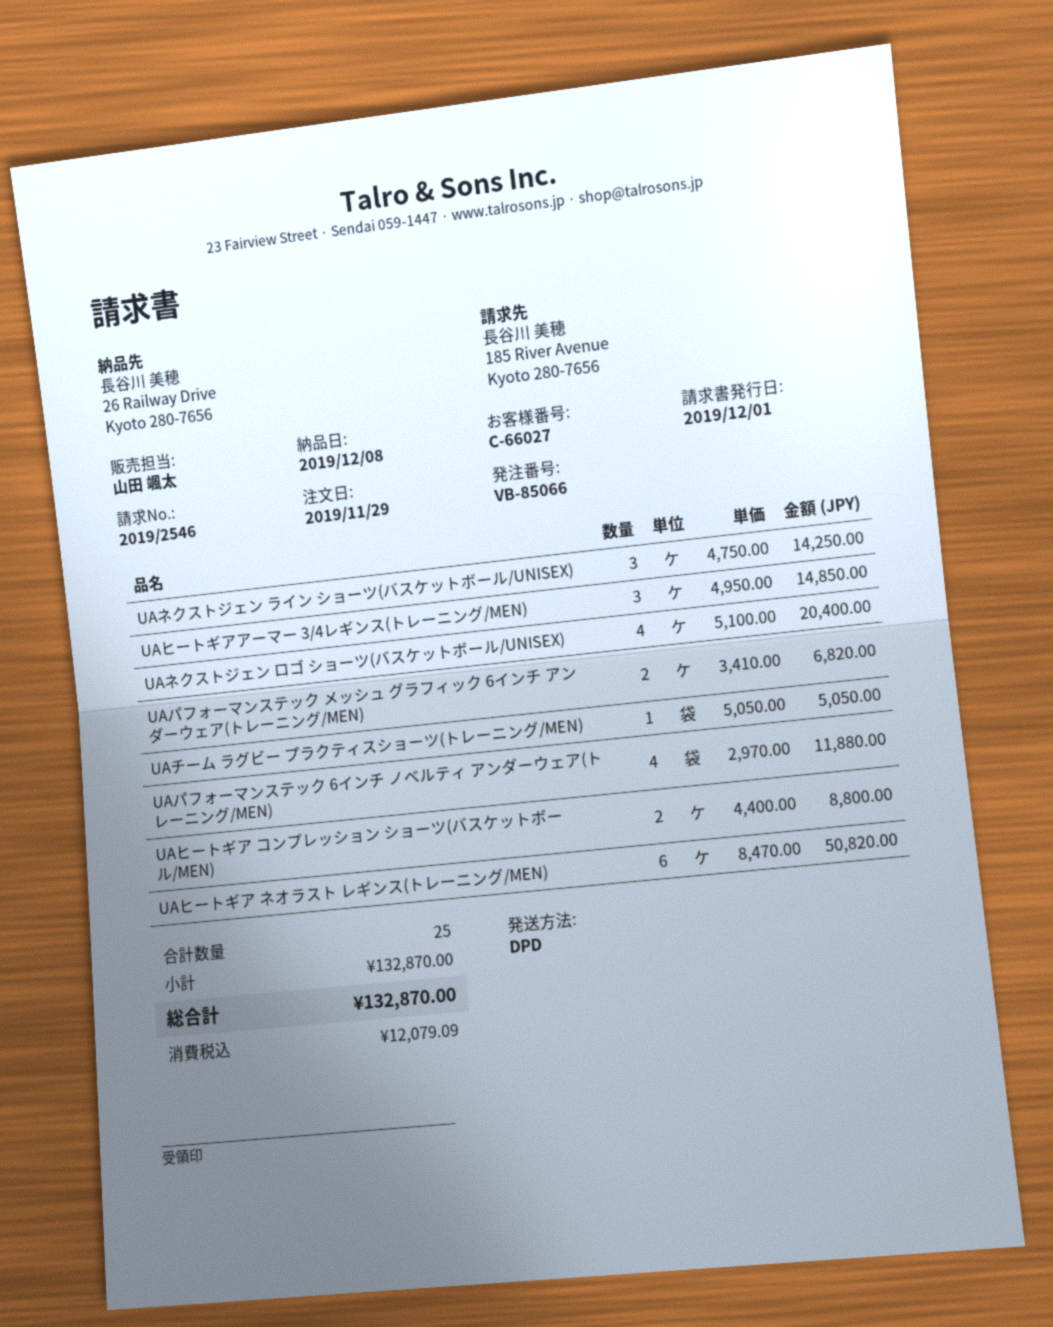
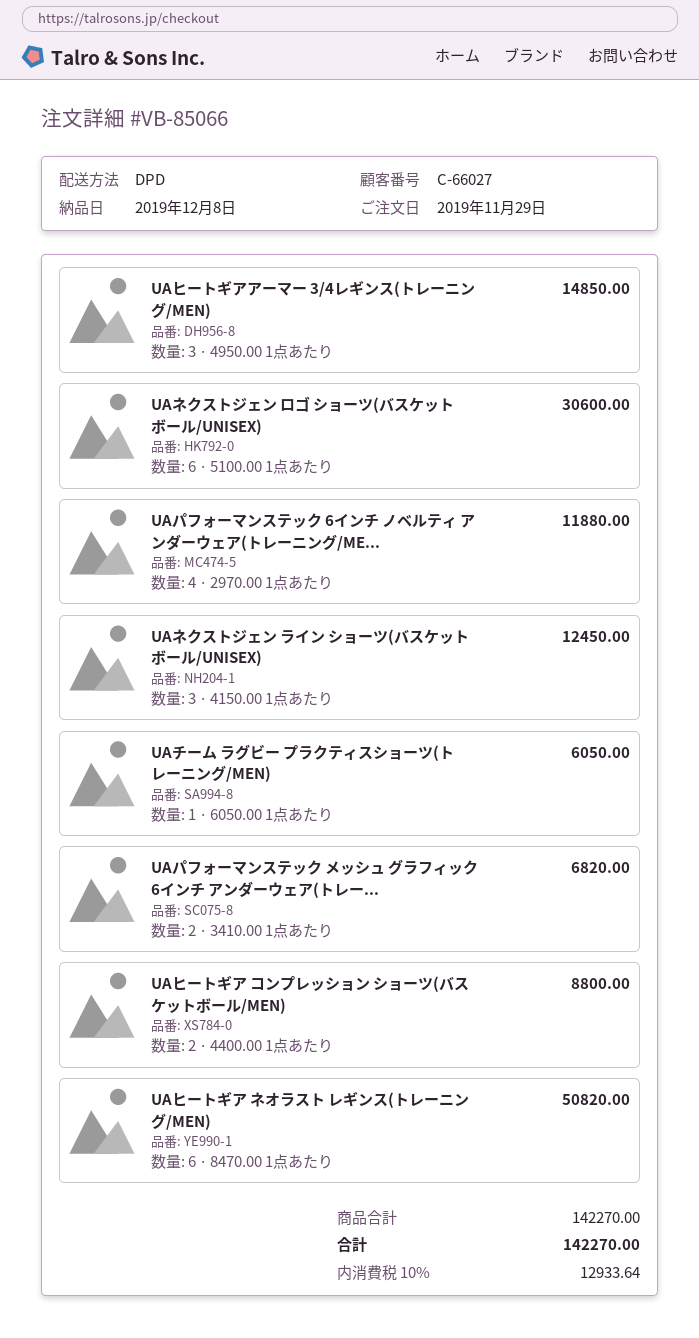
UAネクストジェン ライン ショーツ(バスケットボール/UNISEX): 3 x 4750.00 = 14250.00 -> 3 x 4150.00 = 12450.00
UAネクストジェン ロゴ ショーツ(バスケットボール/UNISEX): 4 x 5100.00 = 20400.00 -> 6 x 5100.00 = 30600.00
UAチーム ラグビー プラクティスショーツ(トレーニング/MEN): 1 x 5050.00 = 5050.00 -> 1 x 6050.00 = 6050.00
subtotal: 132870.00 -> 142270.00
tax: 12079.09 -> 12933.64
total: 132870.00 -> 142270.00

